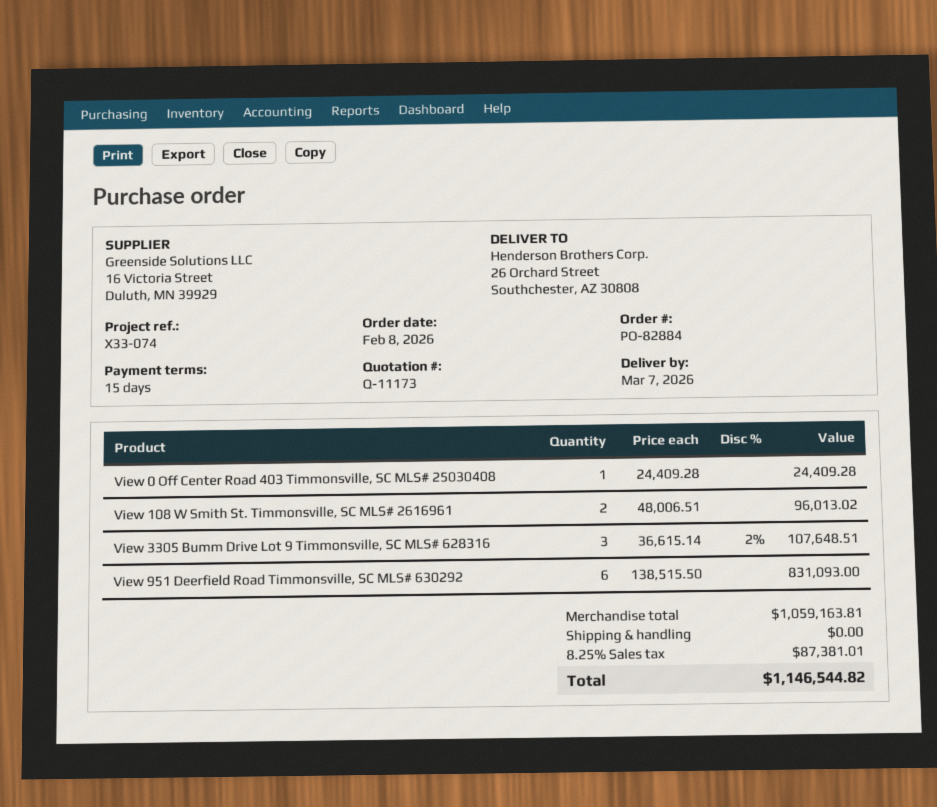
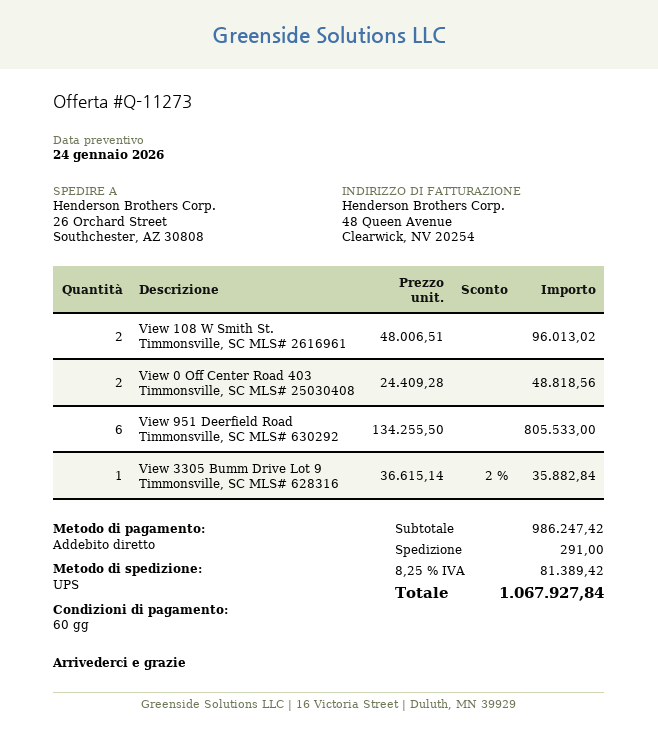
quote number: Q-11173 -> Q-11273
payment terms: 15 days -> 60 days
View 0 Off Center Road 403 Timmonsville, SC MLS# 25030408: 1 x 24409.28 = 24409.28 -> 2 x 24409.28 = 48818.56
View 3305 Bumm Drive Lot 9 Timmonsville, SC MLS# 628316: 3 x 36615.14 - 2% = 107648.51 -> 1 x 36615.14 - 2% = 35882.84
View 951 Deerfield Road Timmonsville, SC MLS# 630292: 6 x 138515.50 = 831093.00 -> 6 x 134255.50 = 805533.00
subtotal: 1059163.81 -> 986247.42
shipping: 0.00 -> 291.00
tax: 8.25% = 87381.01 -> 8.25% = 81389.42
total: 1146544.82 -> 1067927.84

